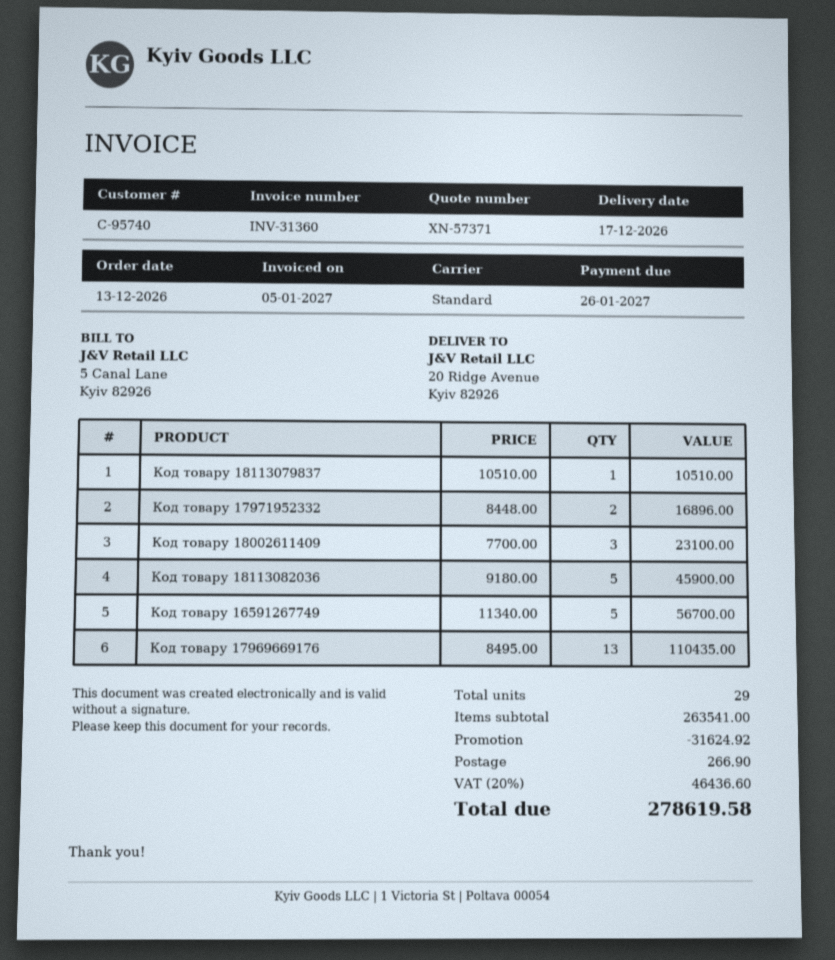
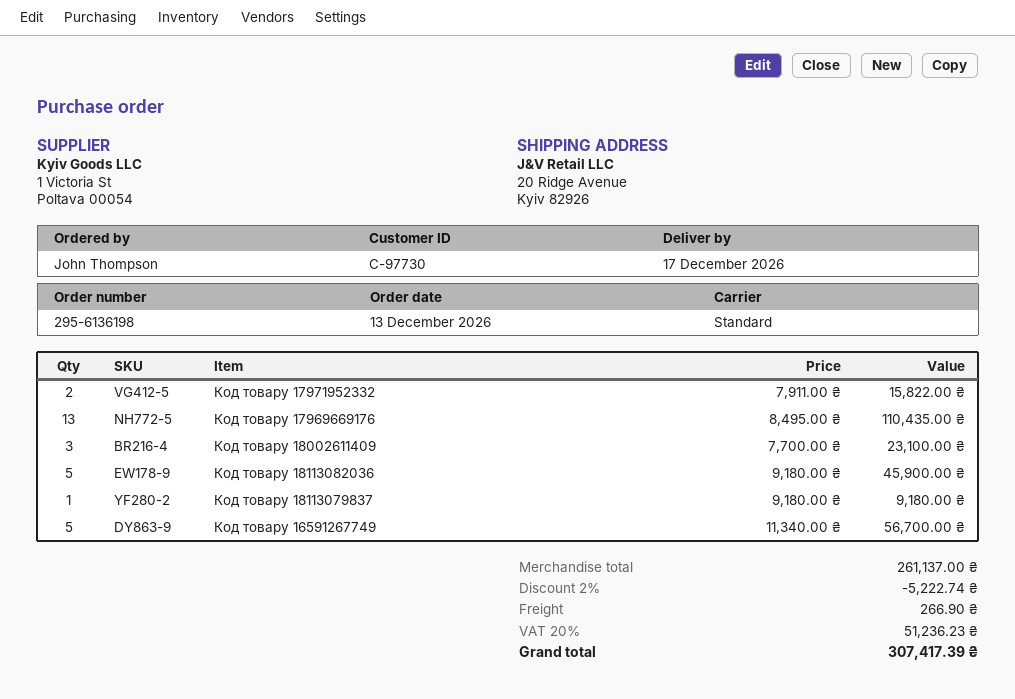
customer number: C-95740 -> C-97730
Код товару 18113079837: 1 x 10510.00 = 10510.00 -> 1 x 9180.00 = 9180.00
Код товару 17971952332: 2 x 8448.00 = 16896.00 -> 2 x 7911.00 = 15822.00
subtotal: 263541.00 -> 261137.00
discount: 31624.92 -> 5222.74
tax: 20% = 46436.60 -> 20% = 51236.23
total: 278619.58 -> 307417.39

